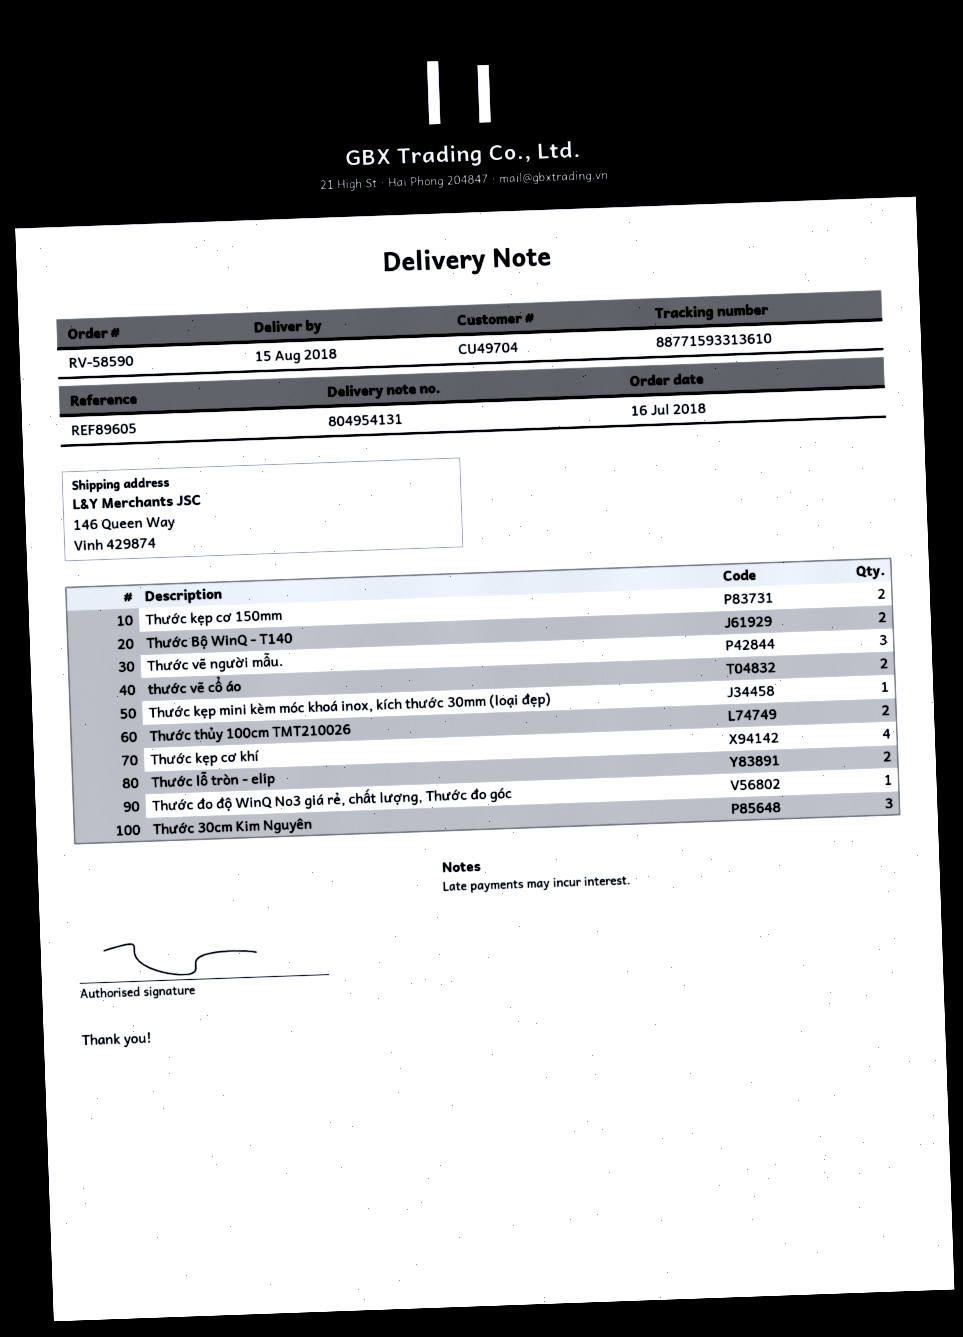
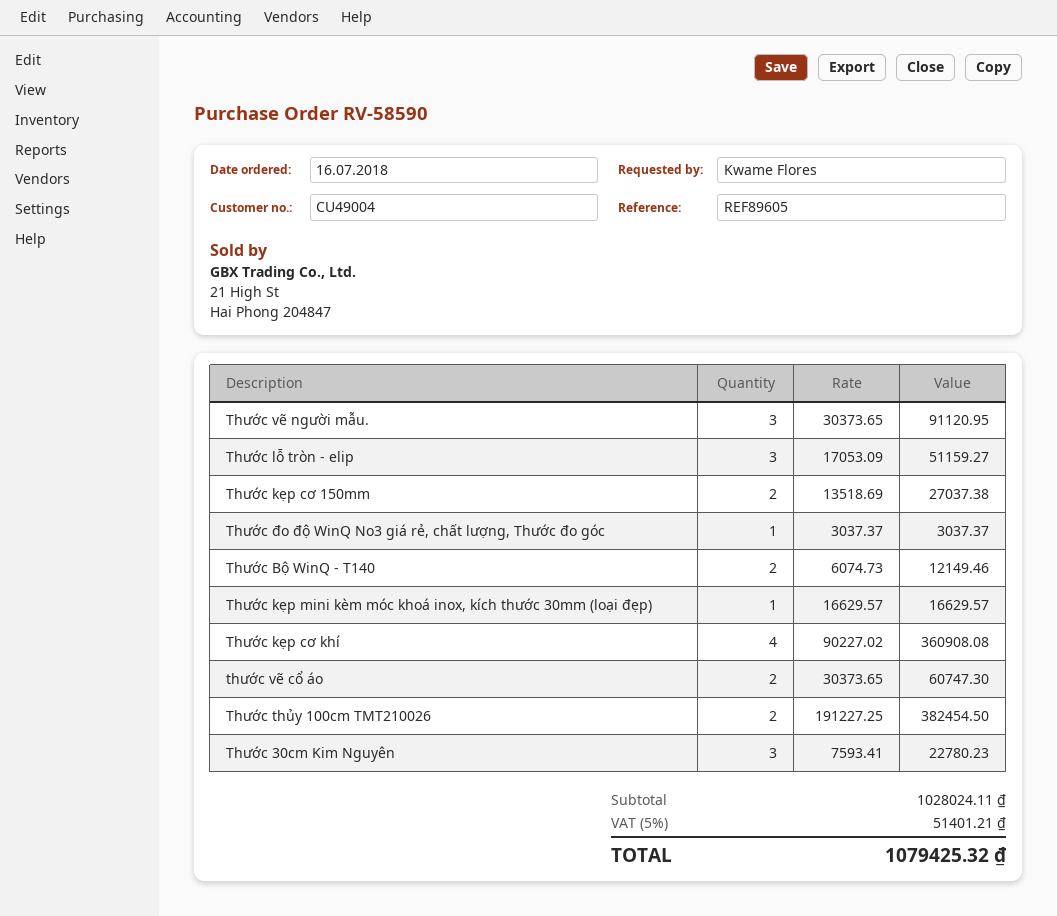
customer number: CU49704 -> CU49004
Thước lỗ tròn - elip: 2 -> 3

